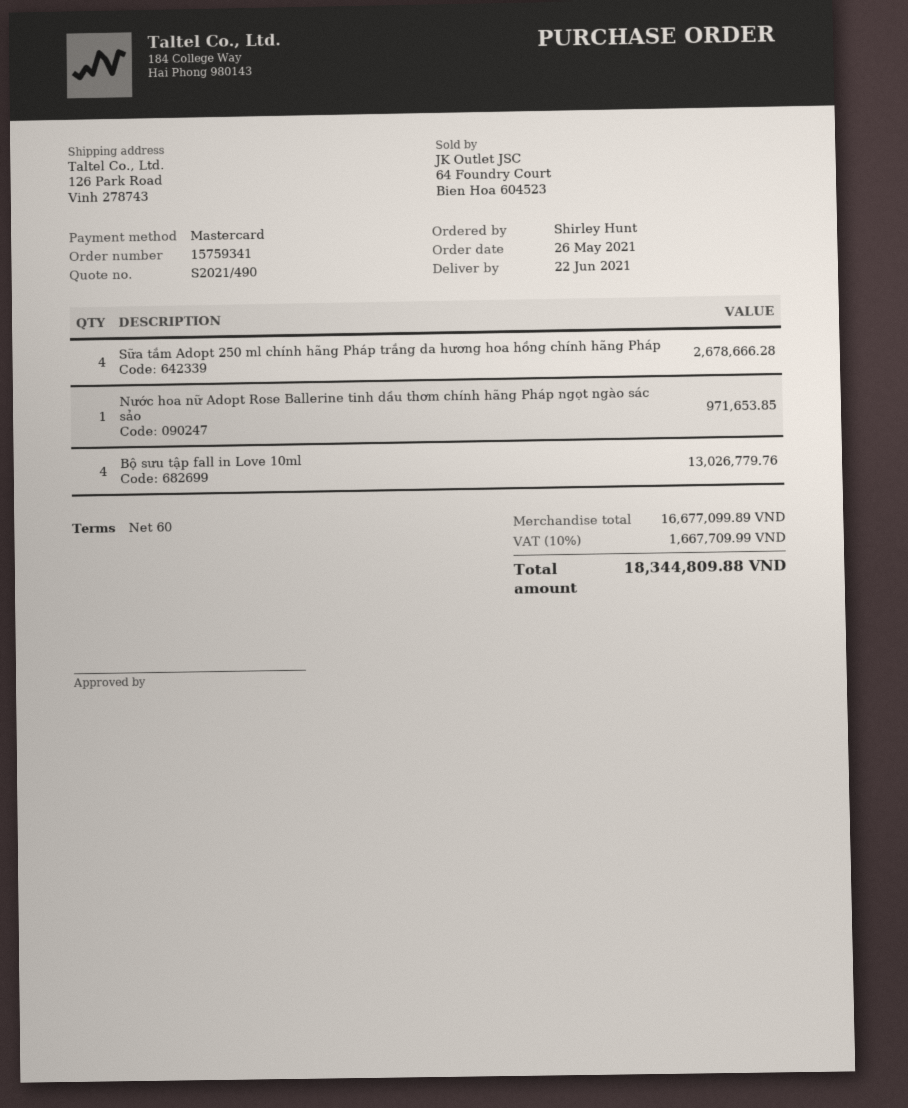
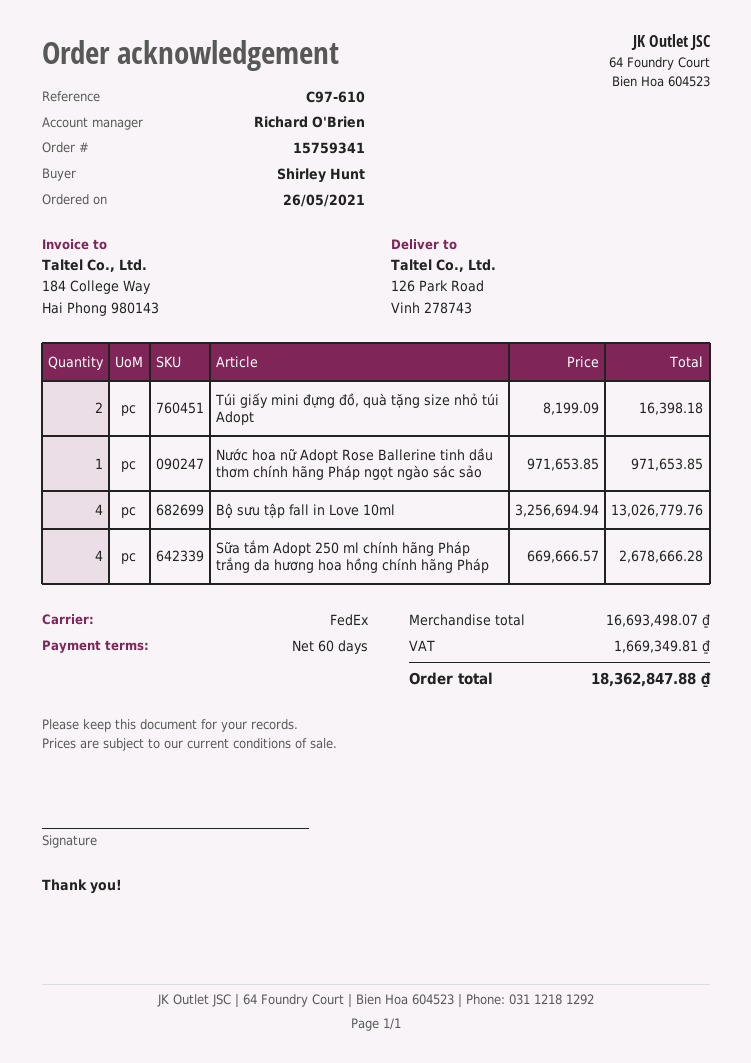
Túi giấy mini đựng đồ, quà tặng size nhỏ túi Adopt: none -> 2 for 16398.18
subtotal: 16677099.89 -> 16693498.07
tax: 1667709.99 -> 1669349.81
total: 18344809.88 -> 18362847.88

